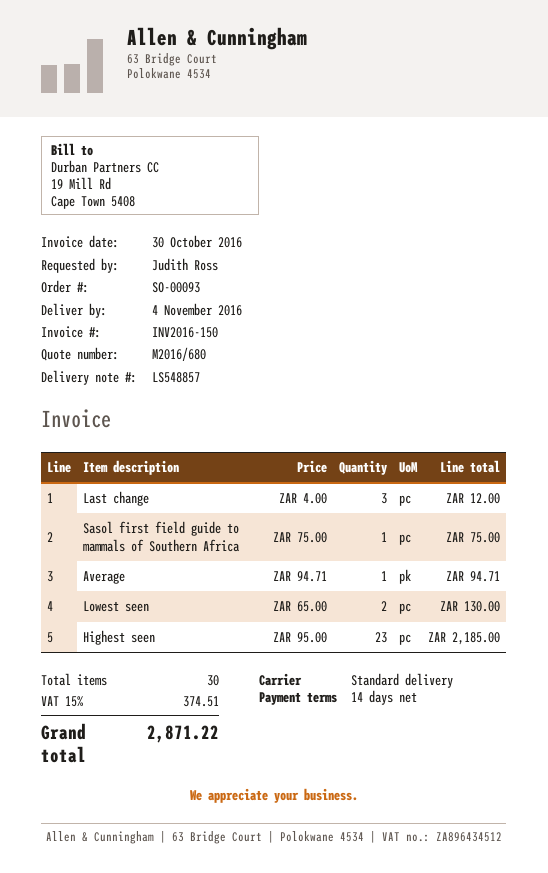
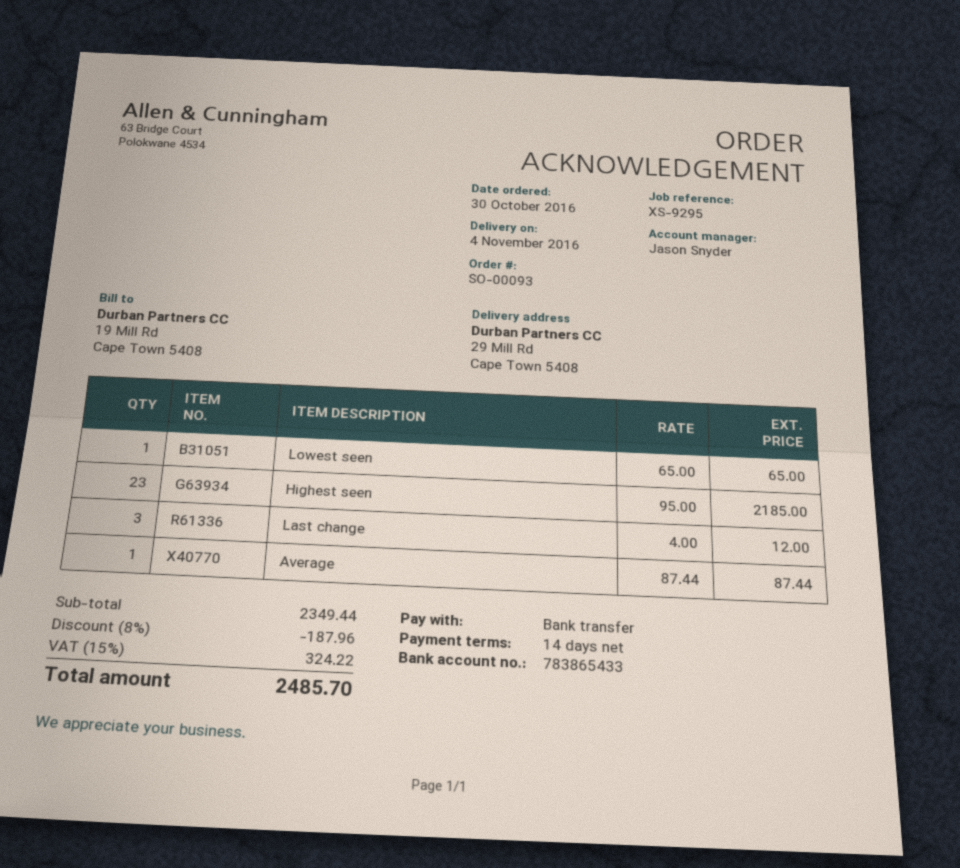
Sasol first field guide to mammals of Southern Africa: 1 x 75.00 = 75.00 -> none
Average: 1 x 94.71 = 94.71 -> 1 x 87.44 = 87.44
Lowest seen: 2 x 65.00 = 130.00 -> 1 x 65.00 = 65.00
discount: none -> 8% = 187.96
tax: 15% = 374.51 -> 15% = 324.22
total: 2871.22 -> 2485.70

